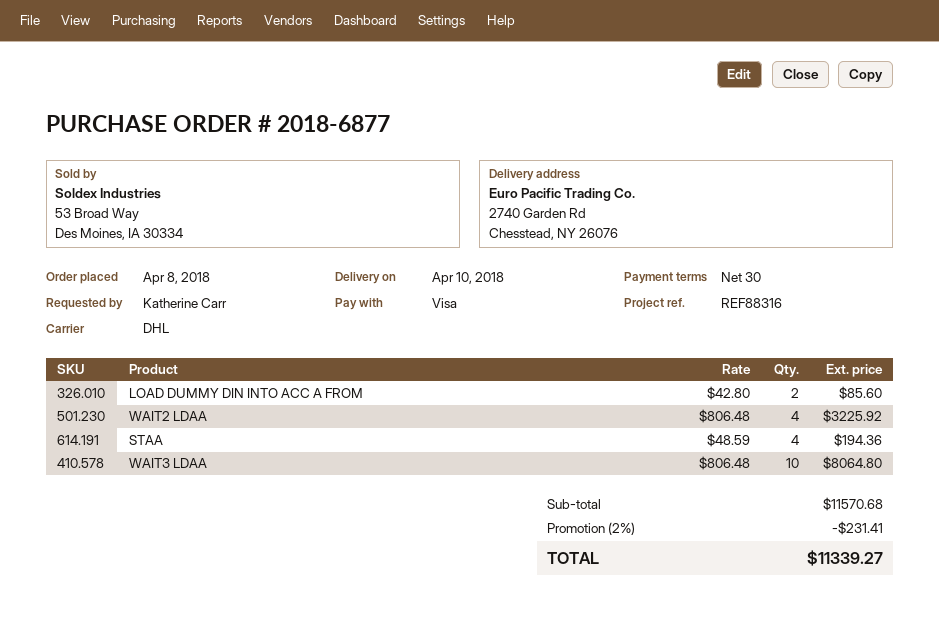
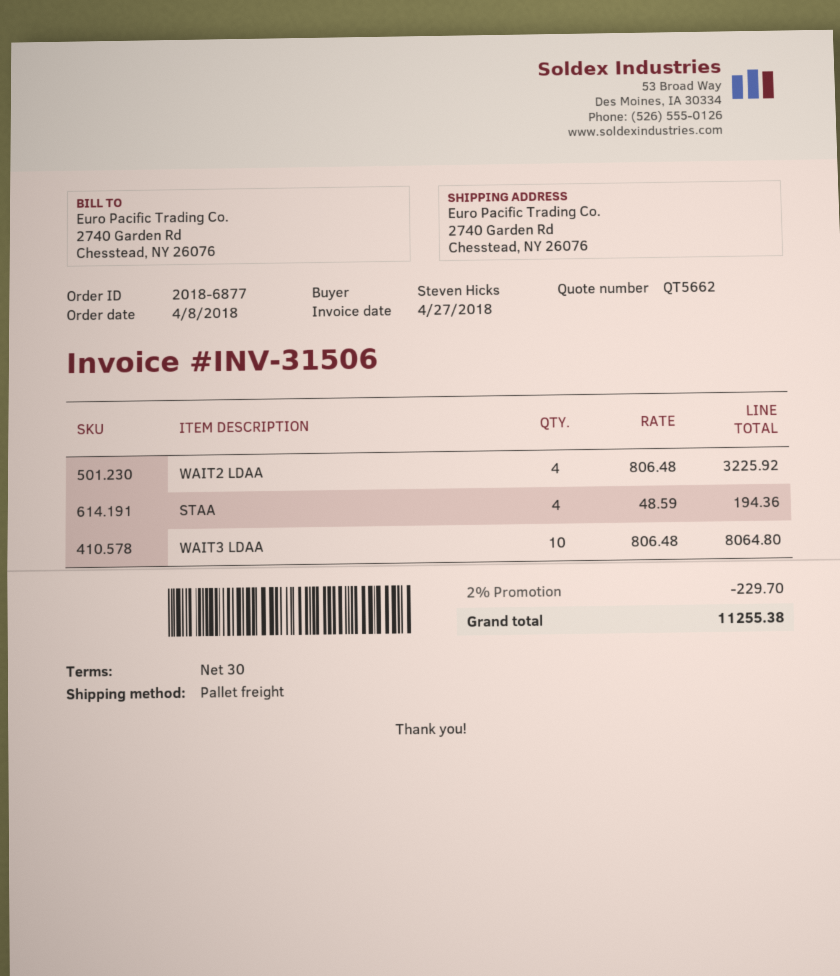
ordered by: Katherine Carr -> Steven Hicks
shipping method: DHL -> pallet freight
LOAD DUMMY DIN INTO ACC A FROM: 2 x 42.80 = 85.60 -> none
discount: 2% = 231.41 -> 2% = 229.70
total: 11339.27 -> 11255.38

